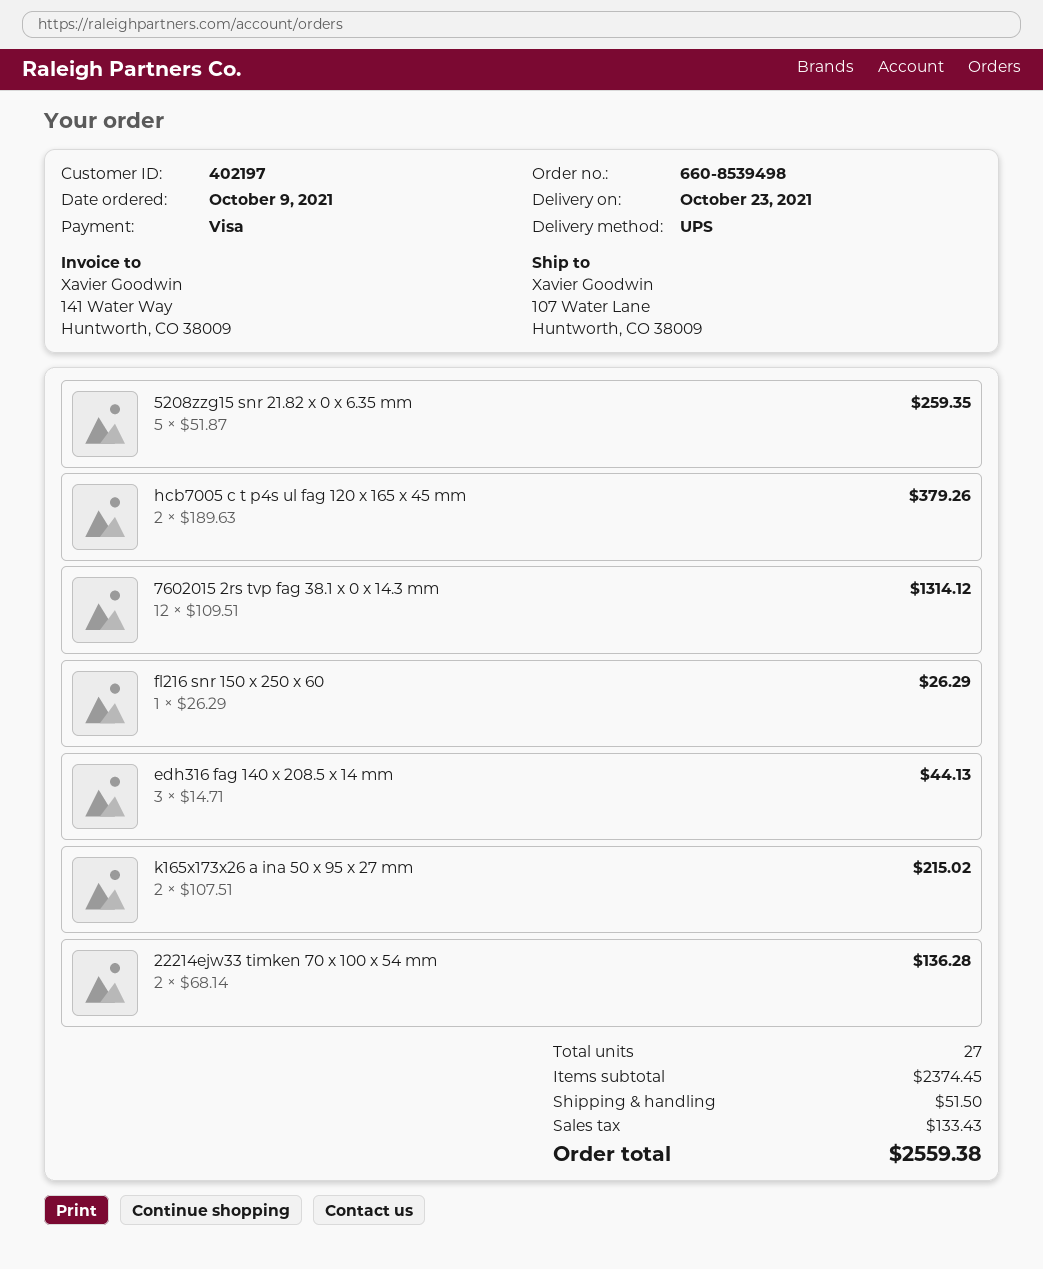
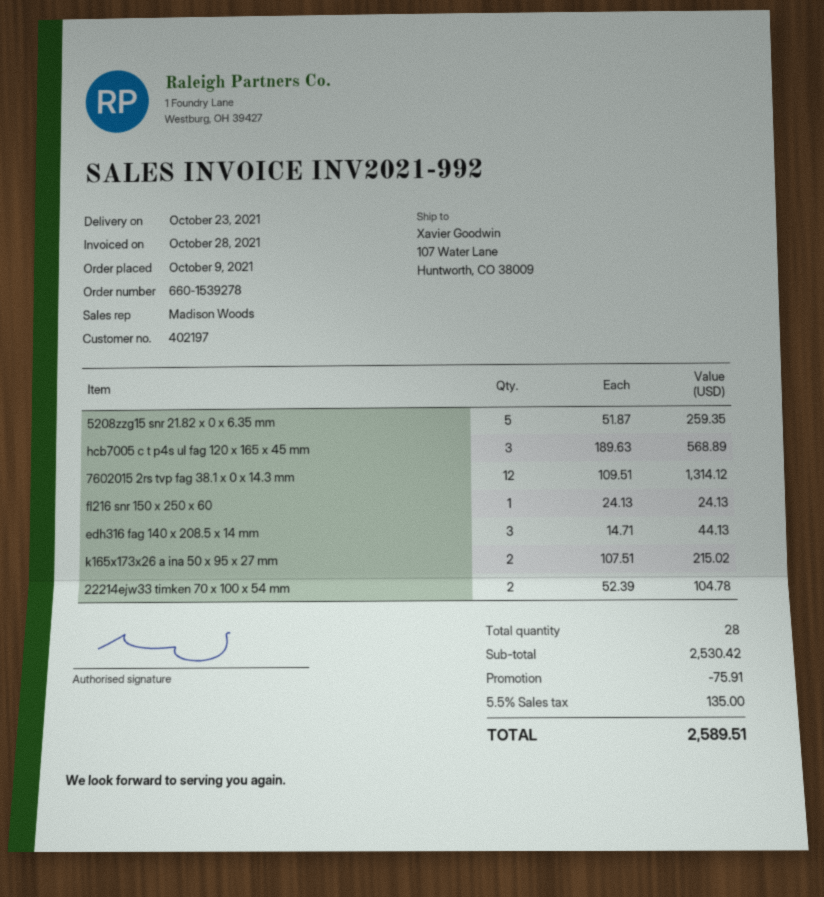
order number: 660-8539498 -> 660-1539278
hcb7005 c t p4s ul fag 120 x 165 x 45 mm: 2 x 189.63 = 379.26 -> 3 x 189.63 = 568.89
fl216 snr 150 x 250 x 60: 1 x 26.29 = 26.29 -> 1 x 24.13 = 24.13
22214ejw33 timken 70 x 100 x 54 mm: 2 x 68.14 = 136.28 -> 2 x 52.39 = 104.78
total quantity: 27 -> 28
subtotal: 2374.45 -> 2530.42
discount: none -> 75.91
shipping: 51.50 -> none
tax: 133.43 -> 135.00
total: 2559.38 -> 2589.51

